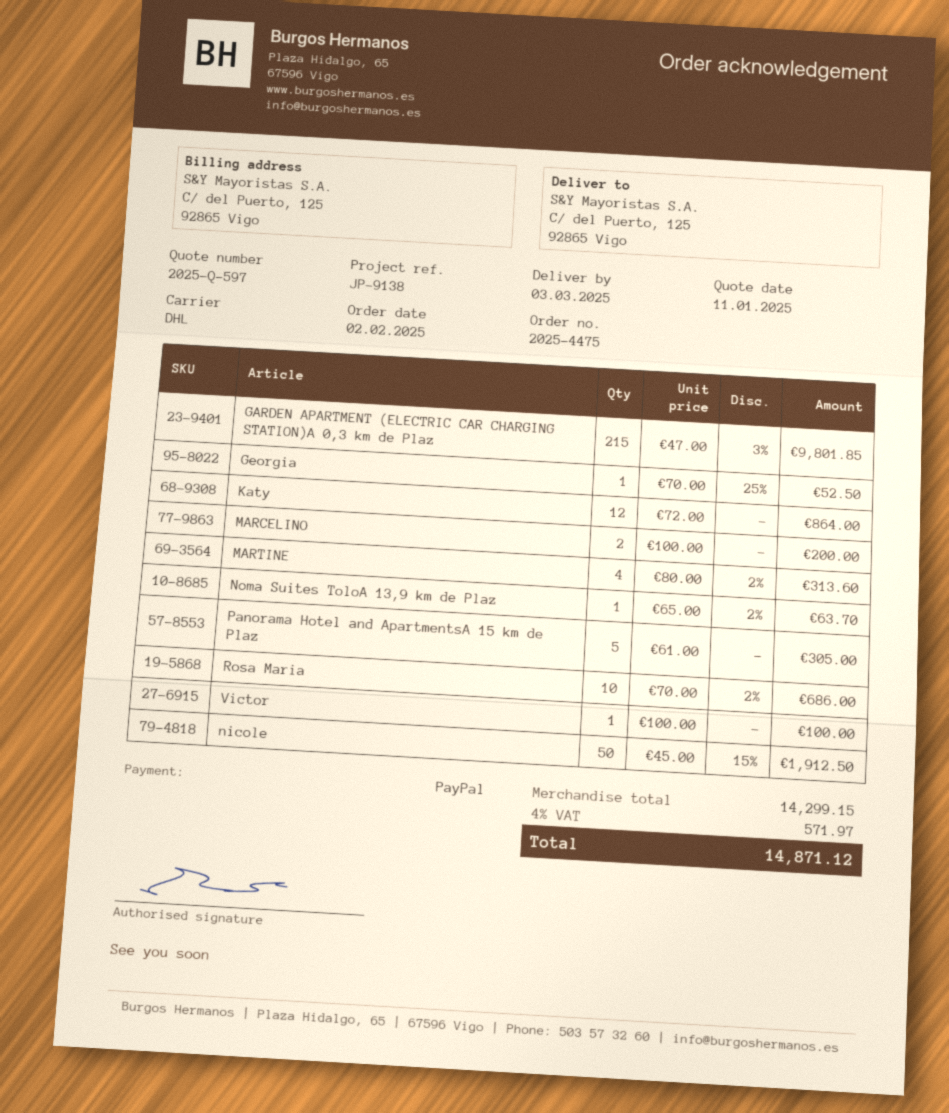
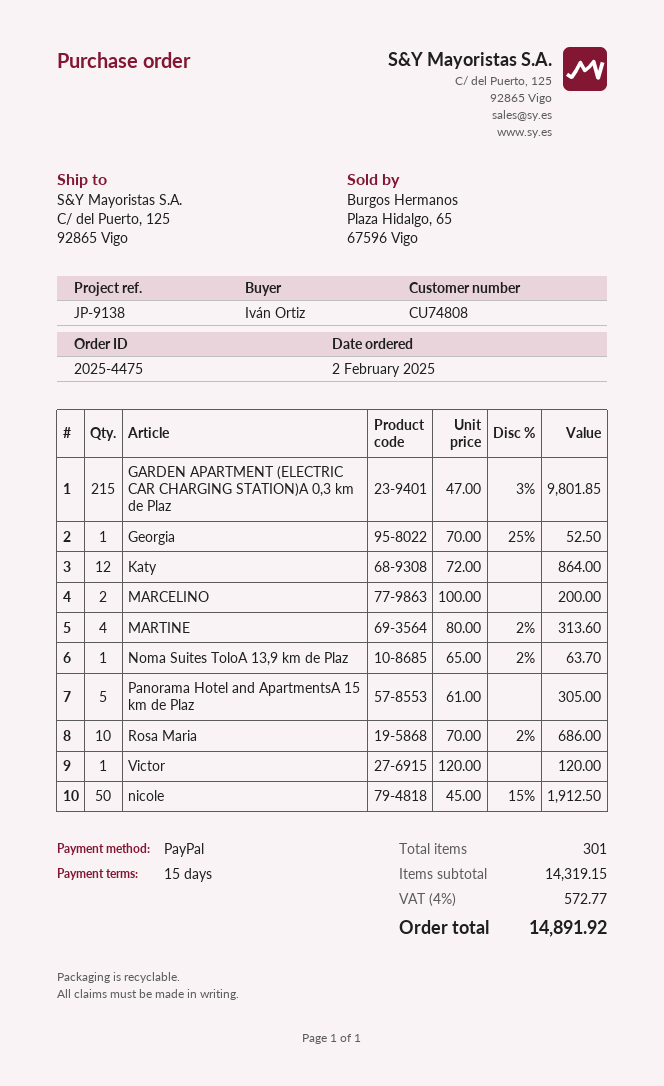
Victor: 1 x 100.00 = 100.00 -> 1 x 120.00 = 120.00
subtotal: 14299.15 -> 14319.15
tax: 4% = 571.97 -> 4% = 572.77
total: 14871.12 -> 14891.92

